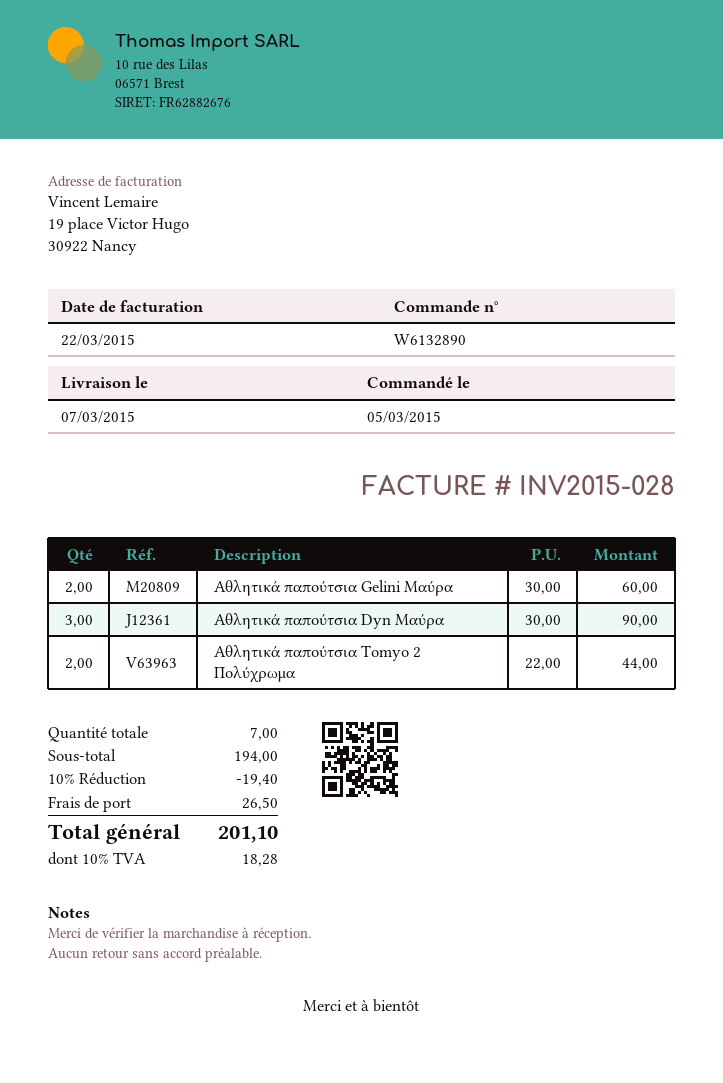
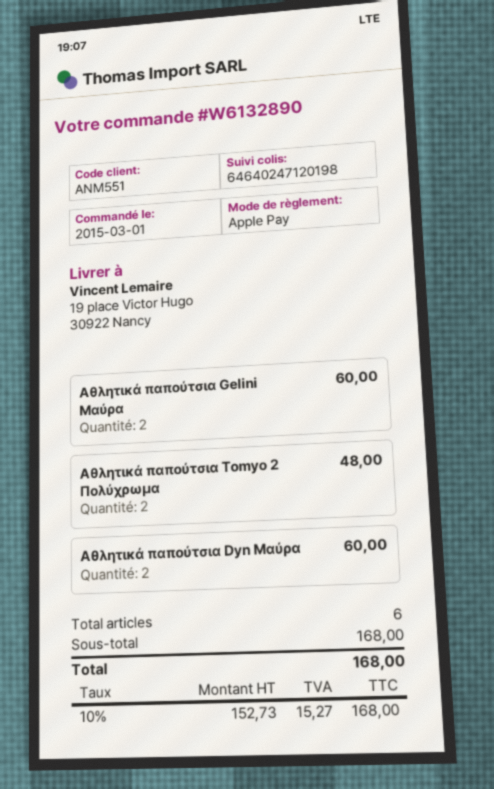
order date: 2015-03-05 -> 2015-03-01
Αθλητικά παπούτσια Dyn Μαύρα: 3 for 90.00 -> 2 for 60.00
Αθλητικά παπούτσια Tomyo 2 Πολύχρωμα: 2 for 44.00 -> 2 for 48.00
total quantity: 7 -> 6
subtotal: 194.00 -> 168.00
discount: 10% = 19.40 -> none
shipping: 26.50 -> none
tax: 10% = 18.28 -> 10% = 15.27
total: 201.10 -> 168.00

